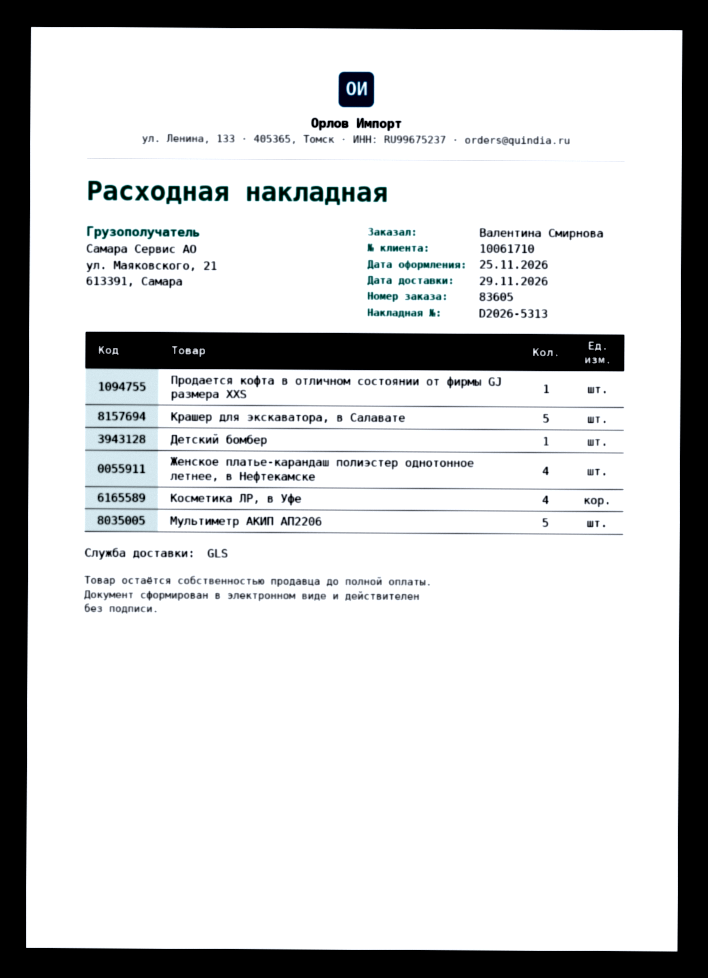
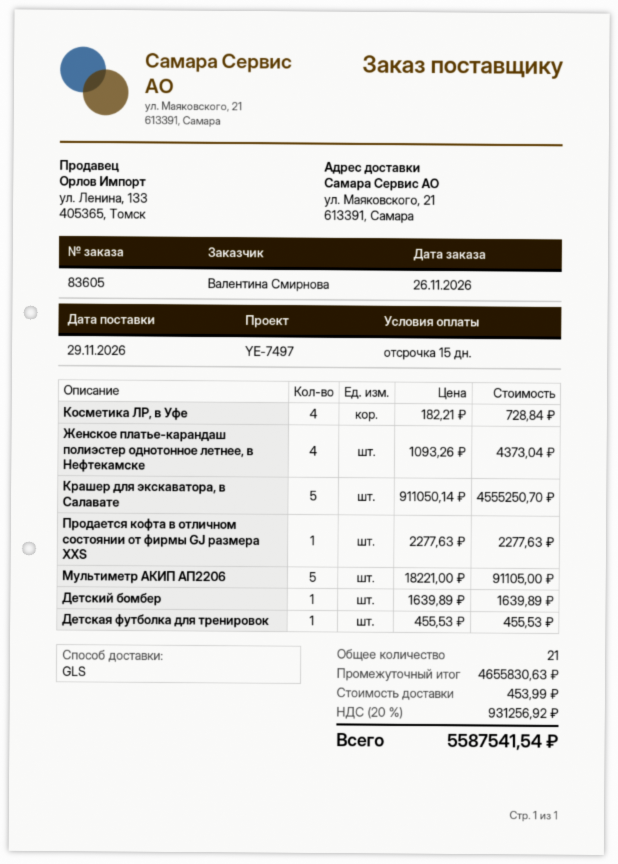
order date: 2026-11-25 -> 2026-11-26
Детская футболка для тренировок: none -> 1

